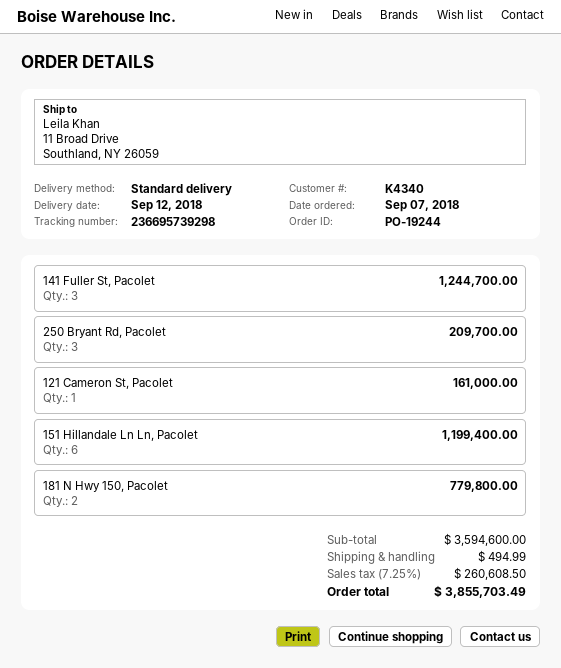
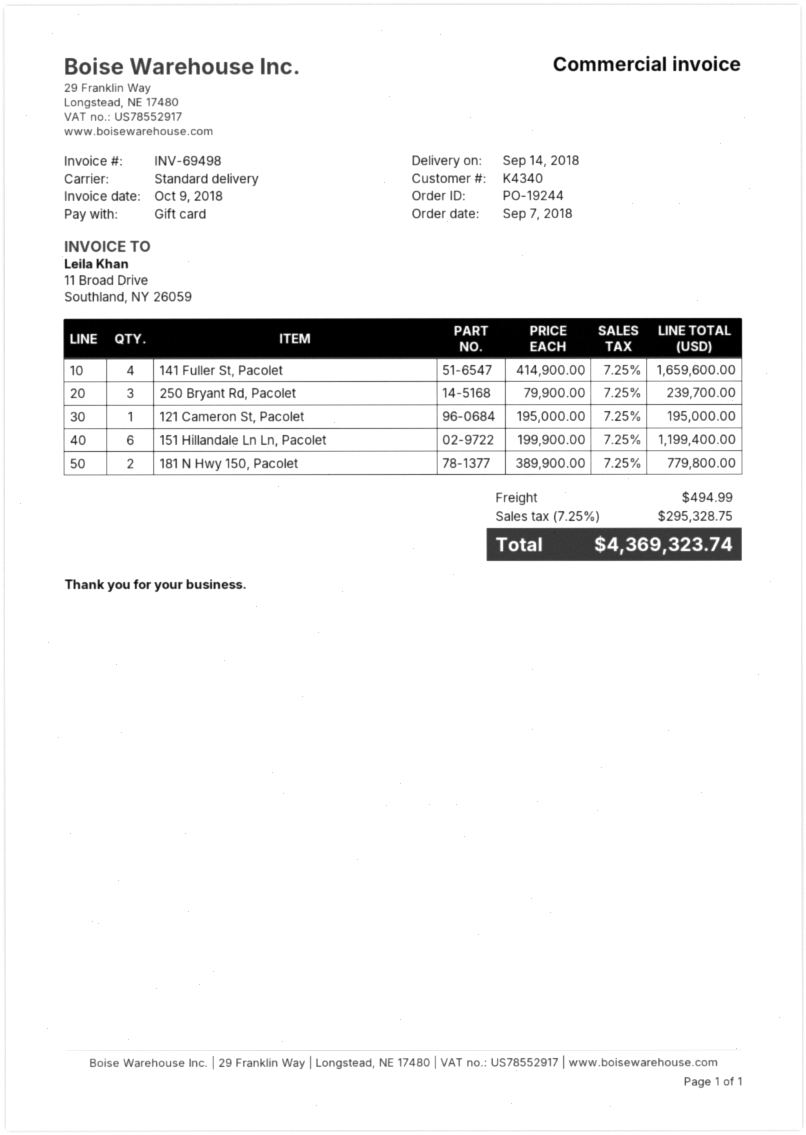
delivery date: 2018-09-12 -> 2018-09-14
141 Fuller St, Pacolet: 3 for 1244700.00 -> 4 for 1659600.00
250 Bryant Rd, Pacolet: 3 for 209700.00 -> 3 for 239700.00
121 Cameron St, Pacolet: 1 for 161000.00 -> 1 for 195000.00
tax: 7.25% = 260608.50 -> 7.25% = 295328.75
total: 3855703.49 -> 4369323.74

